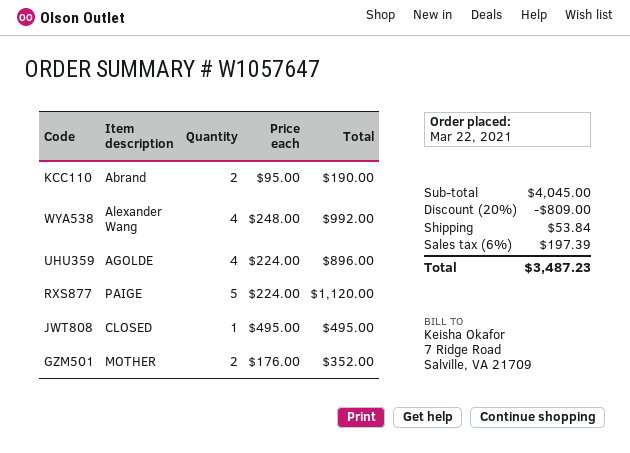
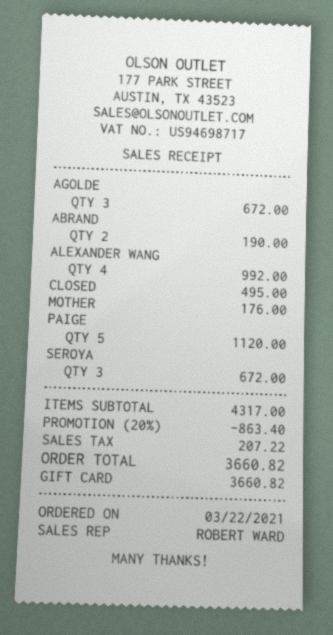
AGOLDE: 4 for 896.00 -> 3 for 672.00
MOTHER: 2 for 352.00 -> 1 for 176.00
SEROYA: none -> 3 for 672.00
subtotal: 4045.00 -> 4317.00
discount: 20% = 809.00 -> 20% = 863.40
shipping: 53.84 -> none
tax: 197.39 -> 207.22
total: 3487.23 -> 3660.82

